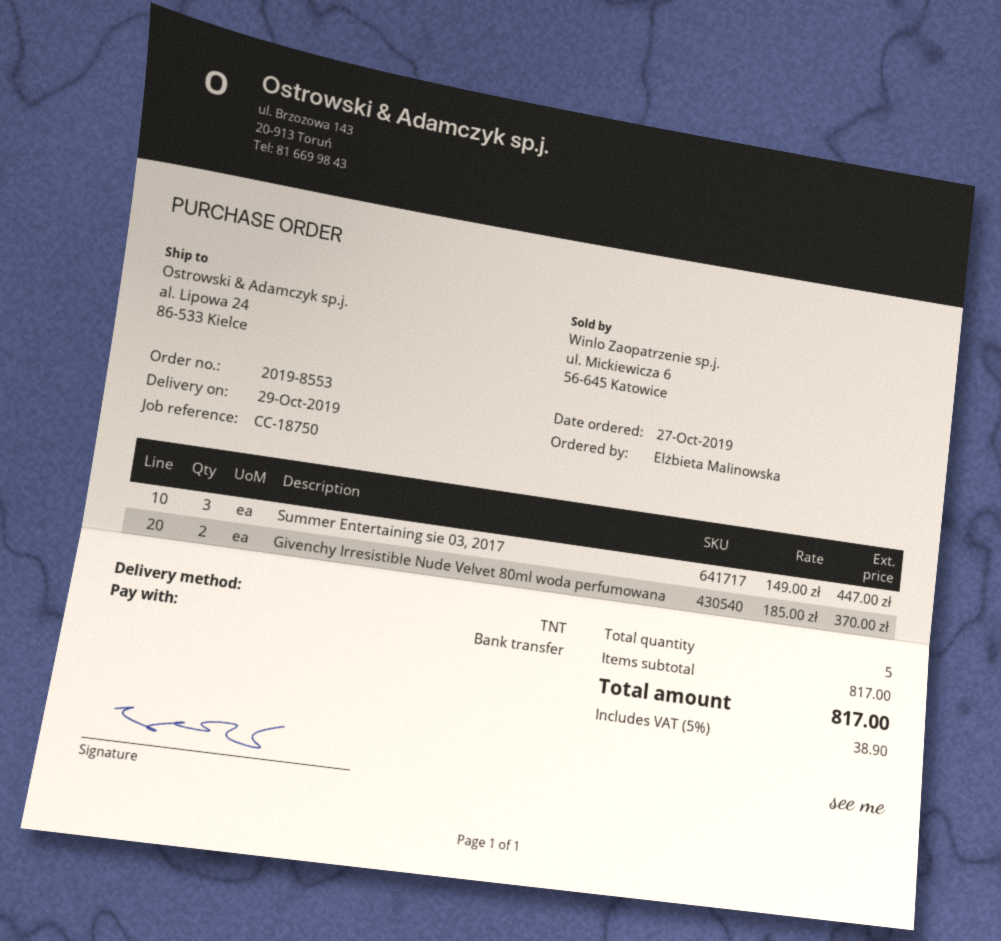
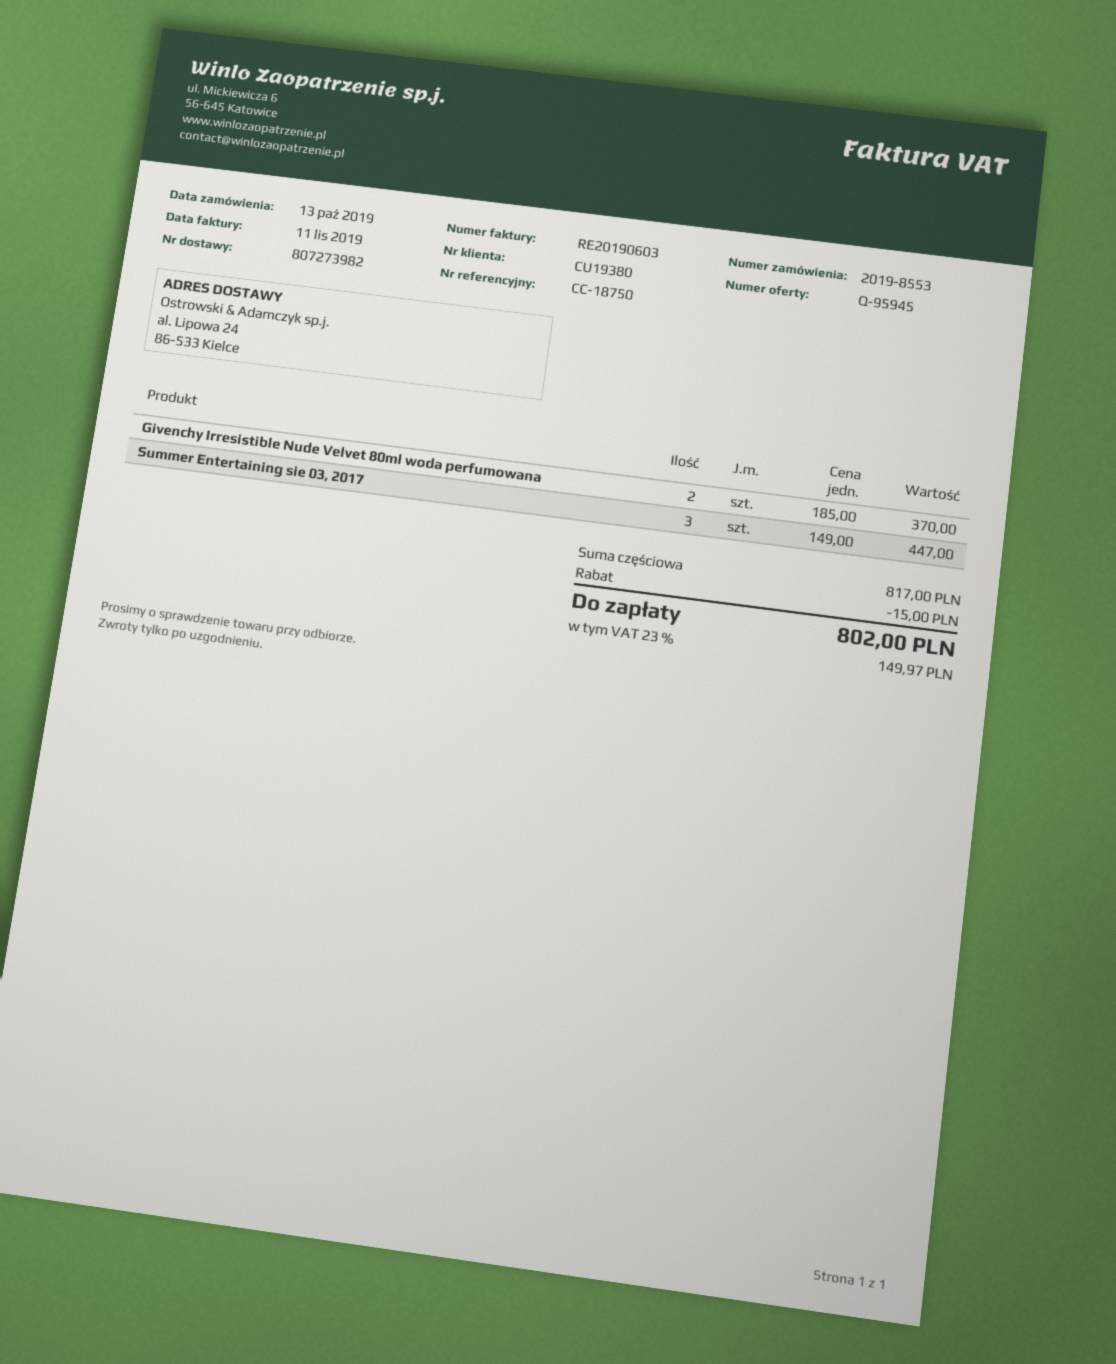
order date: 2019-10-27 -> 2019-10-13
discount: none -> 15.00
tax: 5% = 38.90 -> 23% = 149.97
total: 817.00 -> 802.00

